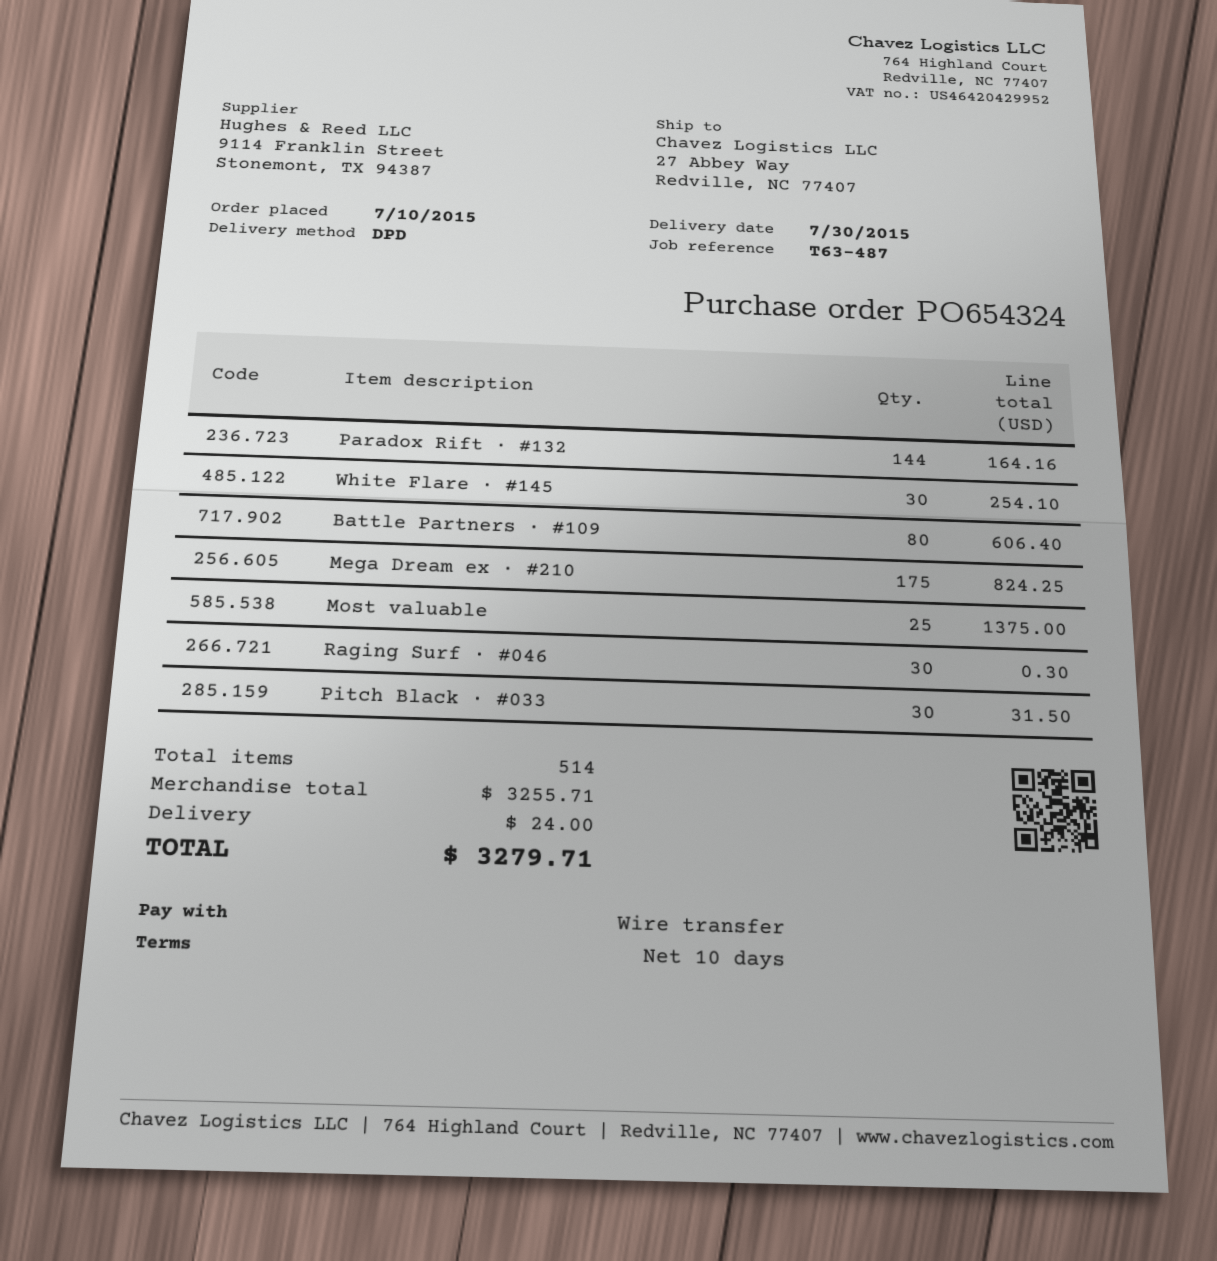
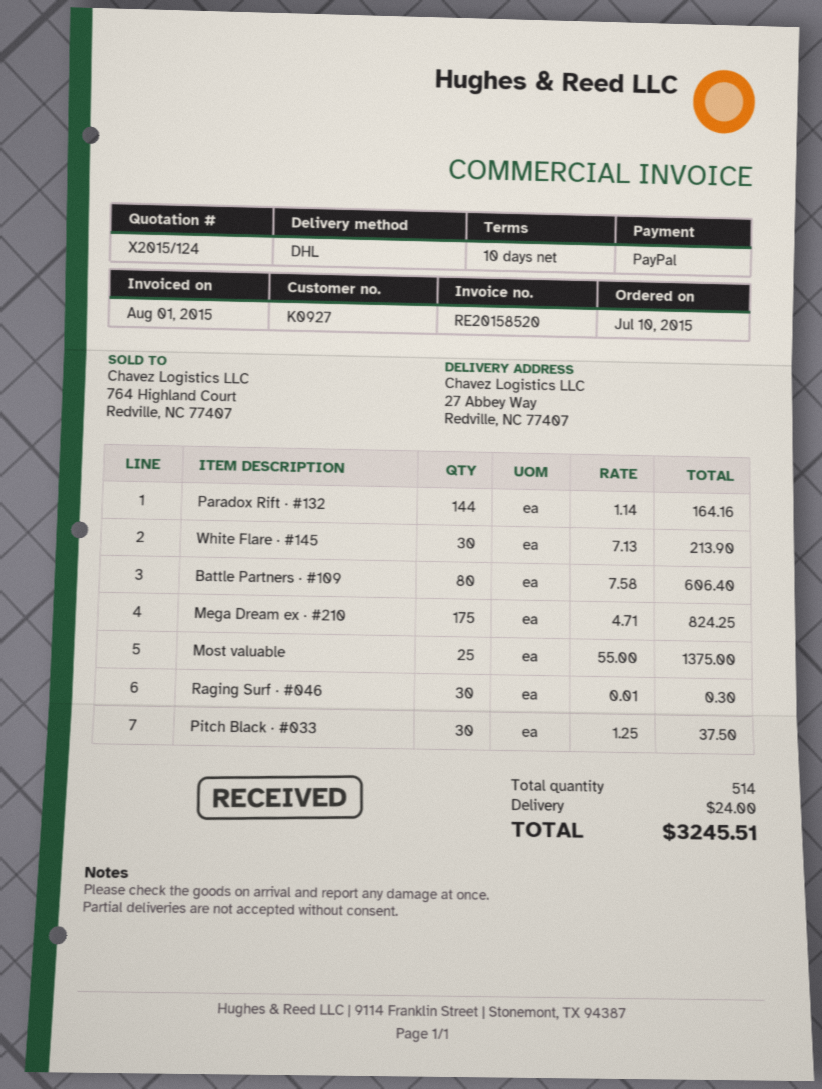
payment method: bank transfer -> PayPal
shipping method: DPD -> DHL
White Flare · #145: 30 for 254.10 -> 30 for 213.90
Pitch Black · #033: 30 for 31.50 -> 30 for 37.50
total: 3279.71 -> 3245.51

